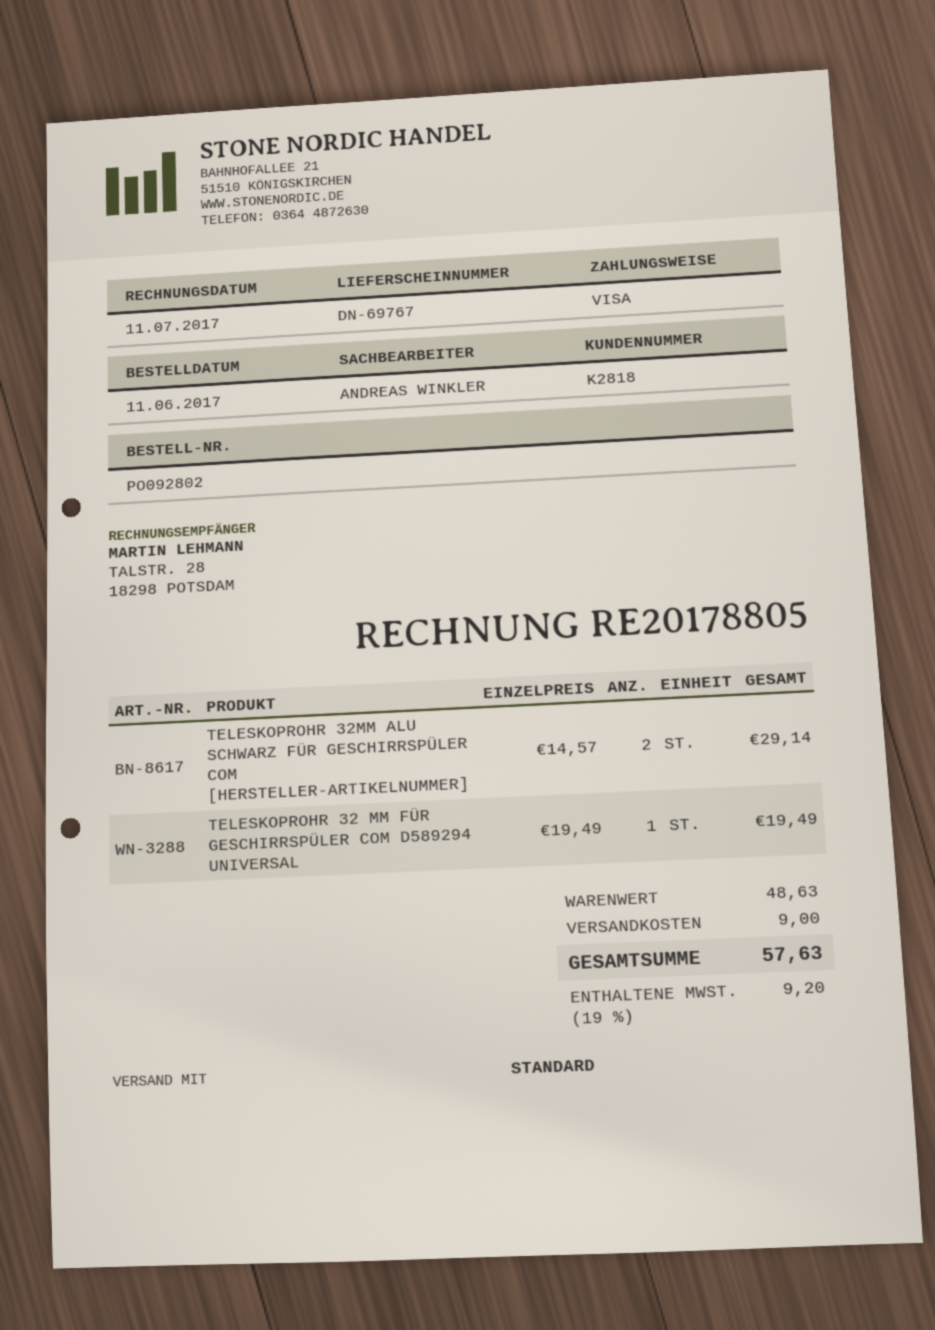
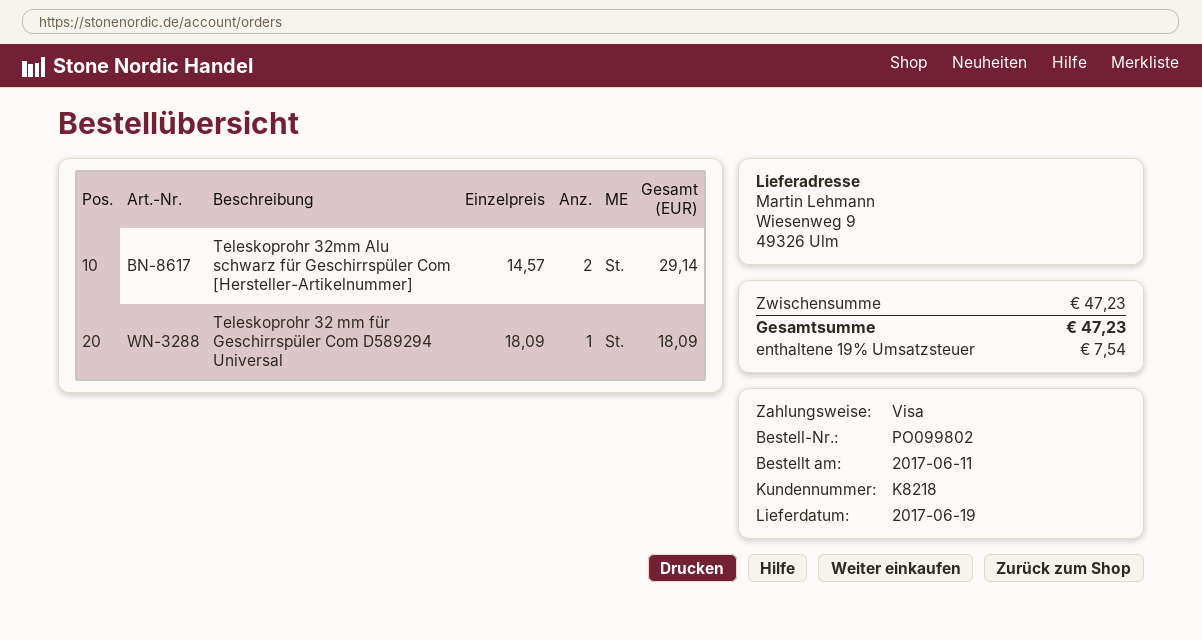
order number: PO092802 -> PO099802
customer number: K2818 -> K8218
TELESKOPROHR 32 MM FÜR GESCHIRRSPÜLER COM D589294 UNIVERSAL: 1 x 19.49 = 19.49 -> 1 x 18.09 = 18.09
subtotal: 48.63 -> 47.23
shipping: 9.00 -> none
tax: 19% = 9.20 -> 19% = 7.54
total: 57.63 -> 47.23

